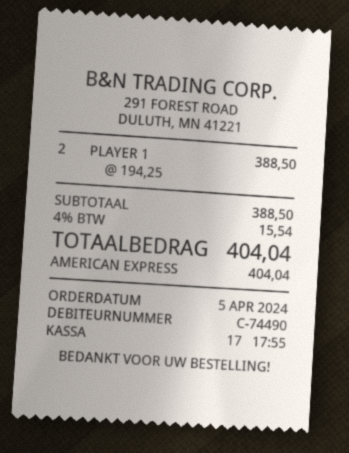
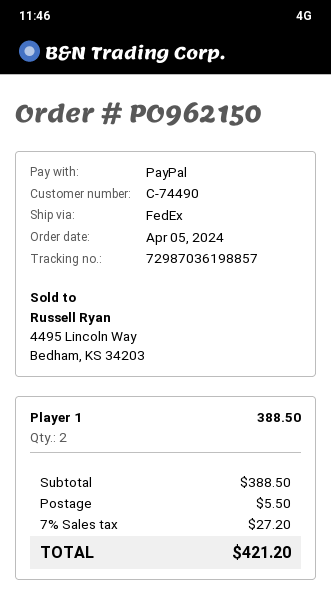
payment method: American Express -> PayPal
shipping: none -> 5.50
tax: 4% = 15.54 -> 7% = 27.20
total: 404.04 -> 421.20

